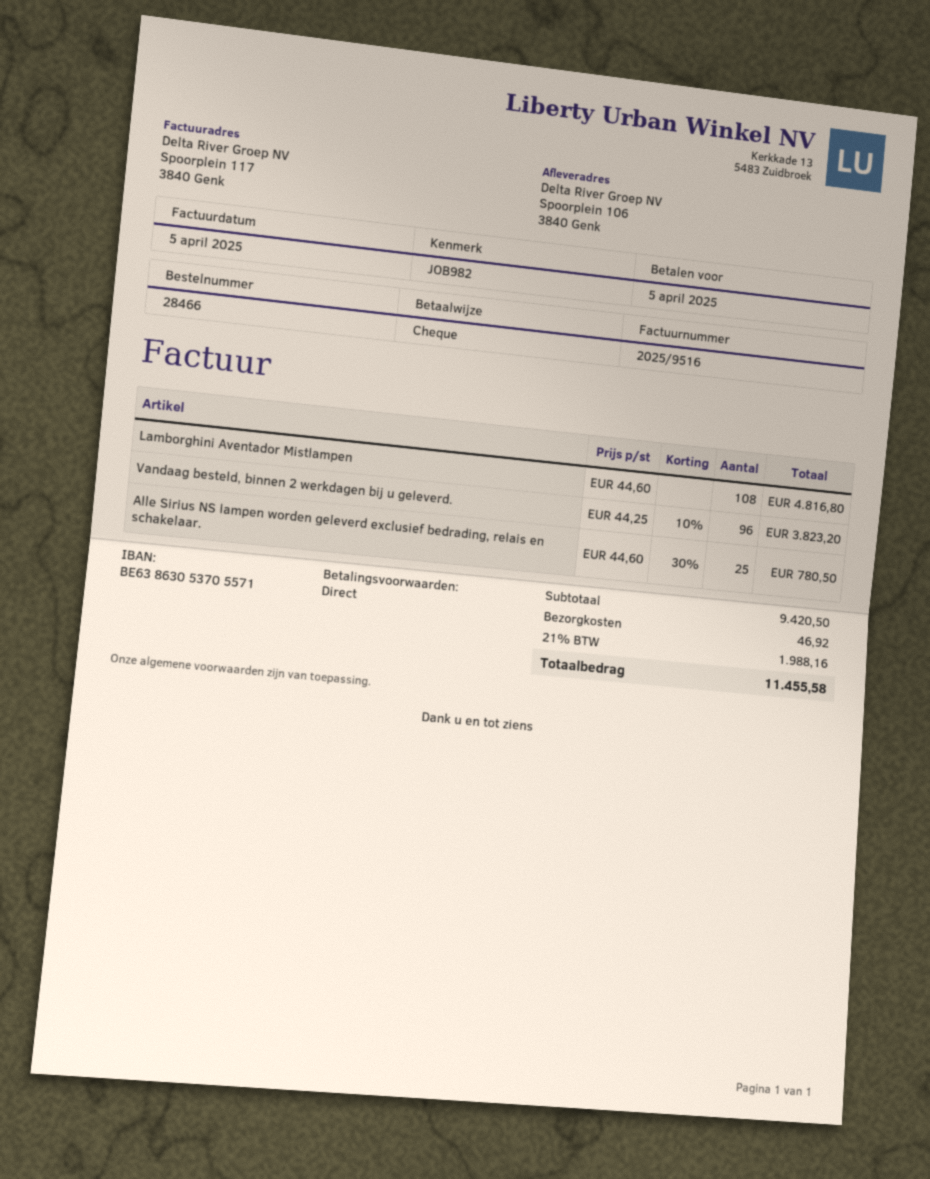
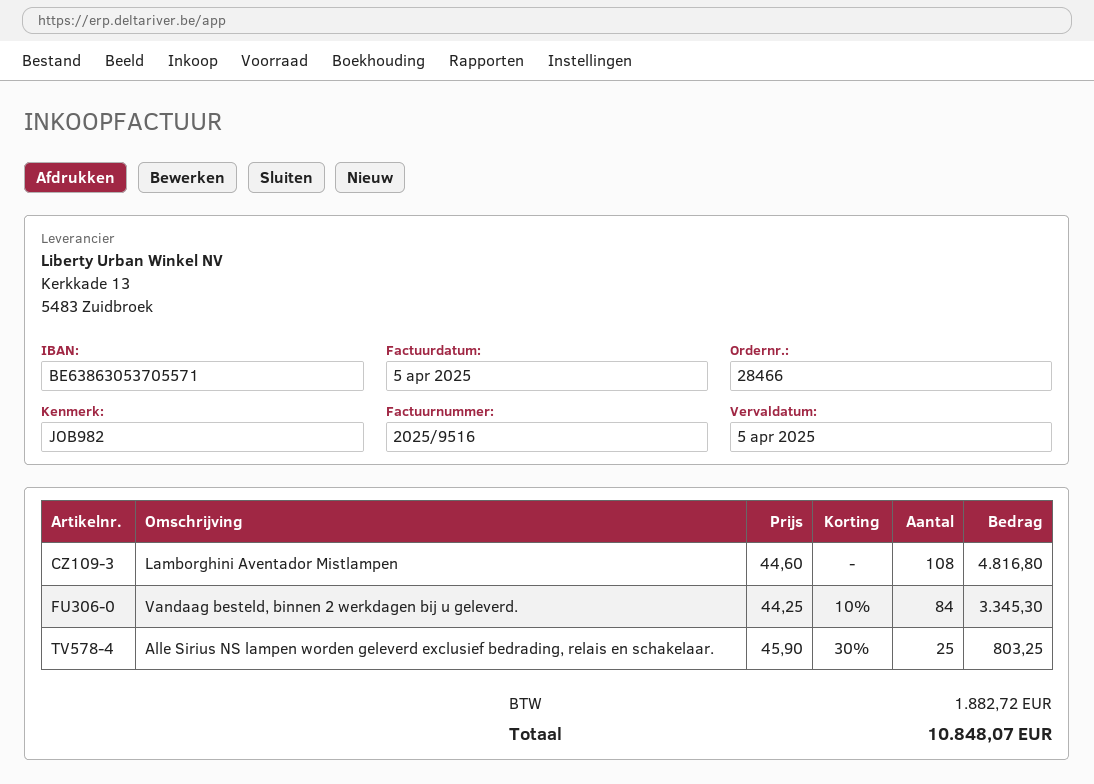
Vandaag besteld, binnen 2 werkdagen bij u geleverd.: 96 x 44.25 - 10% = 3823.20 -> 84 x 44.25 - 10% = 3345.30
Alle Sirius NS lampen worden geleverd exclusief bedrading, relais en schakelaar.: 25 x 44.60 - 30% = 780.50 -> 25 x 45.90 - 30% = 803.25
shipping: 46.92 -> none
tax: 1988.16 -> 1882.72
total: 11455.58 -> 10848.07

